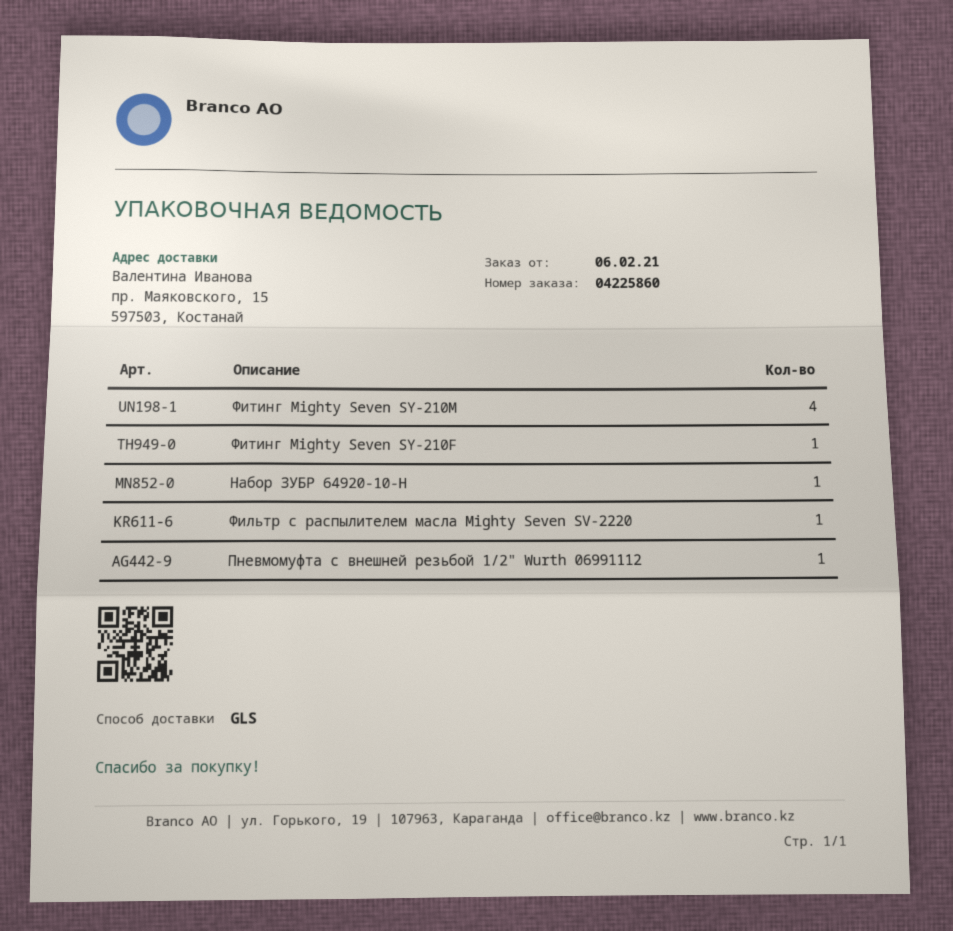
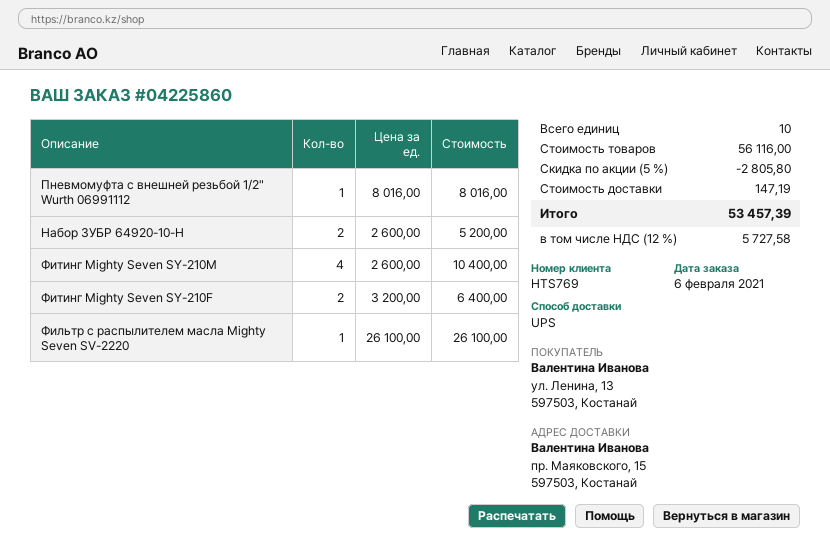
shipping method: GLS -> UPS
Фитинг Mighty Seven SY-210F: 1 -> 2
Набор ЗУБР 64920-10-H: 1 -> 2

